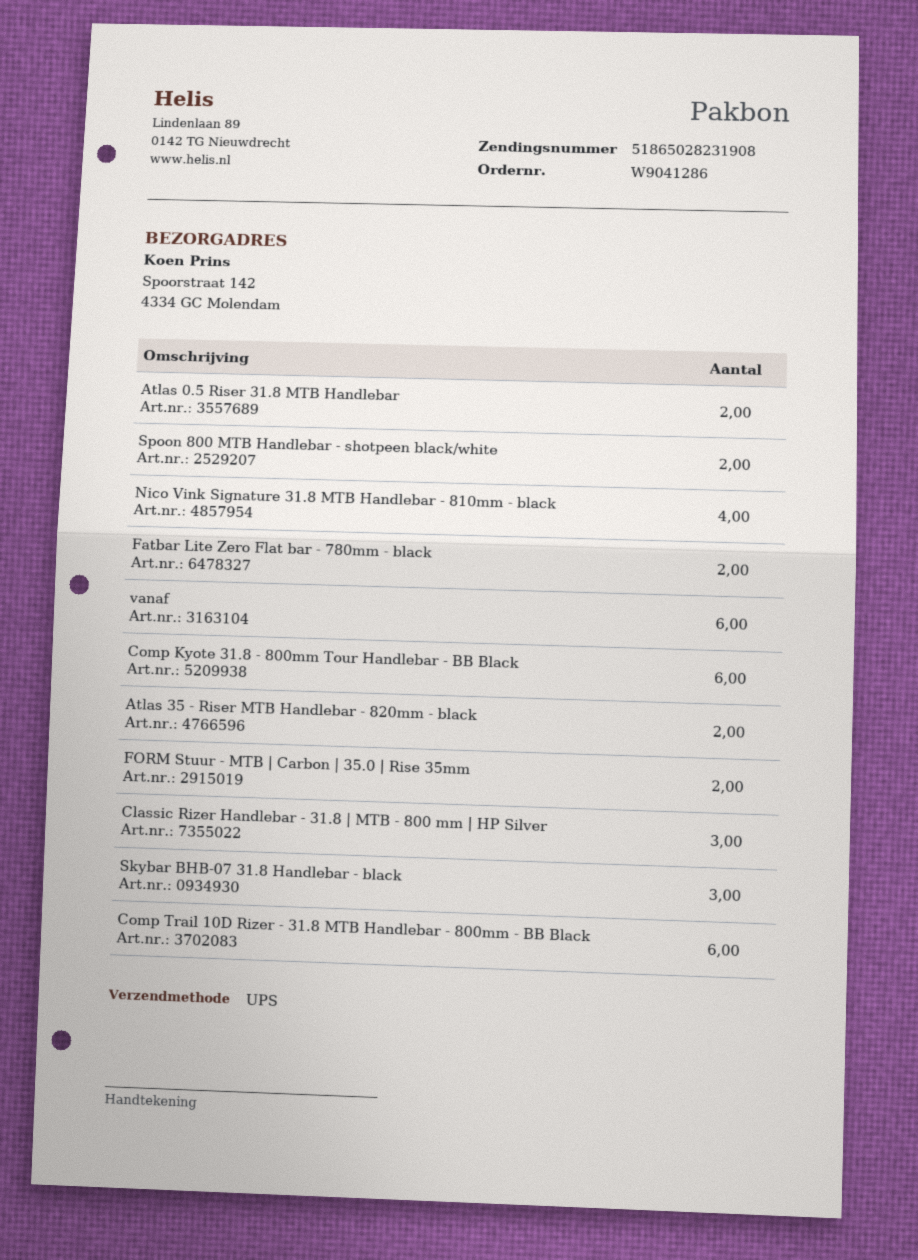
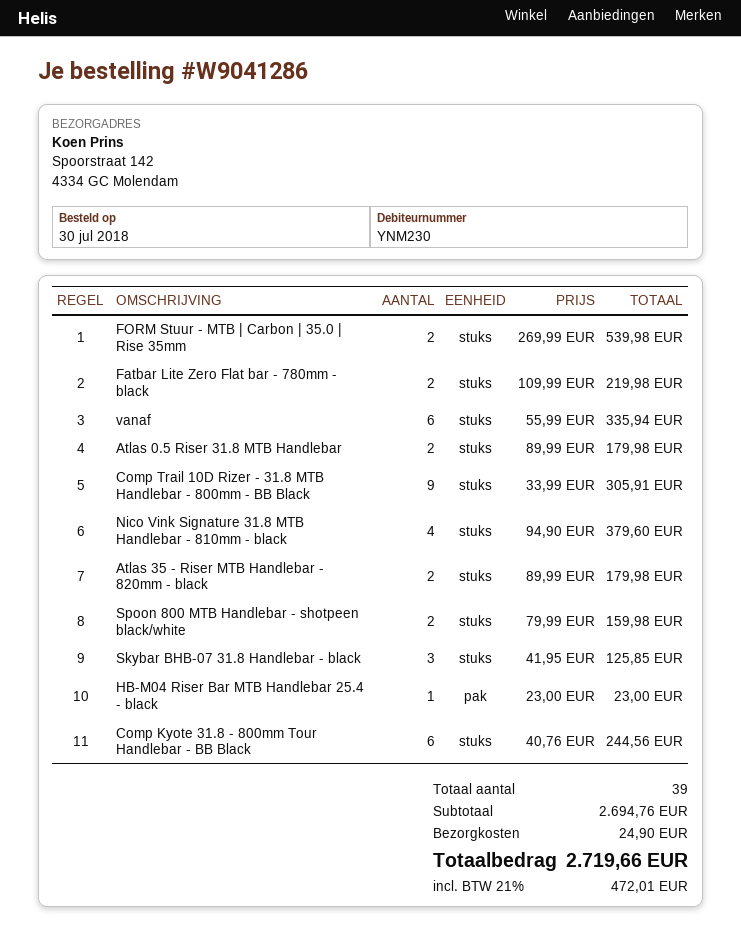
Classic Rizer Handlebar - 31.8 | MTB - 800 mm | HP Silver: 3 -> none
Comp Trail 10D Rizer - 31.8 MTB Handlebar - 800mm - BB Black: 6 -> 9
HB-M04 Riser Bar MTB Handlebar 25.4 - black: none -> 1

